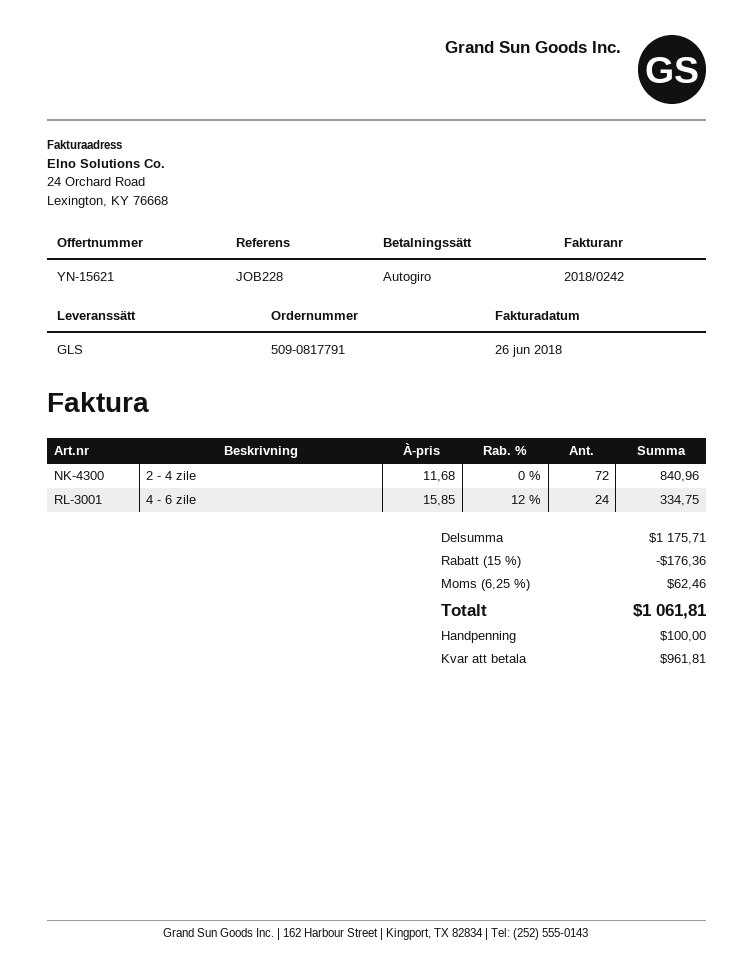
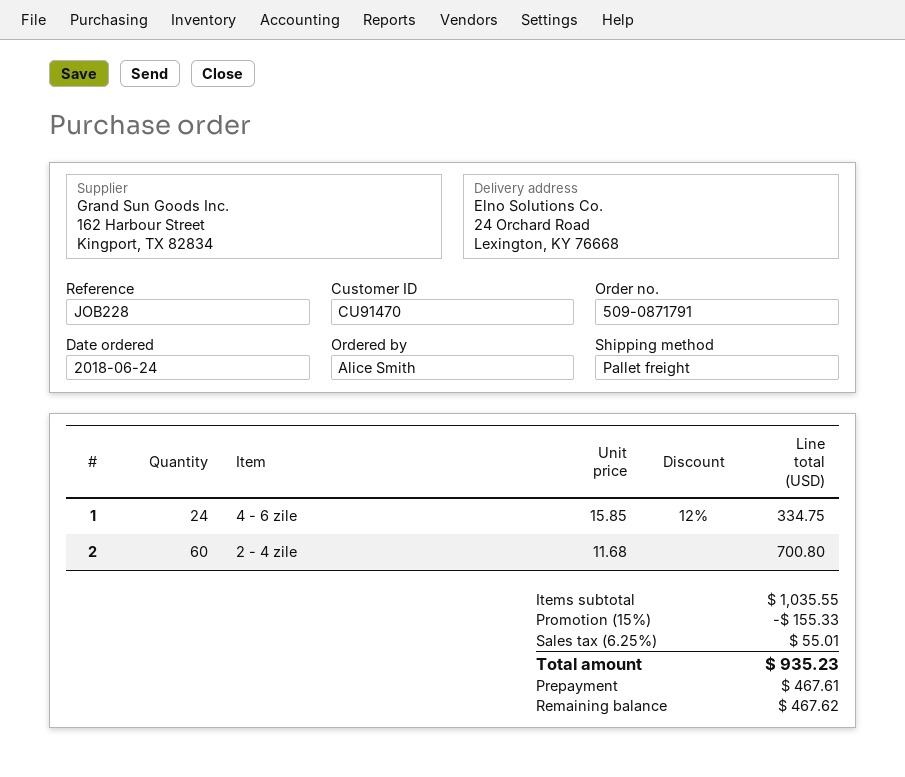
order number: 509-0817791 -> 509-0871791
shipping method: GLS -> pallet freight
2 - 4 zile: 72 x 11.68 = 840.96 -> 60 x 11.68 = 700.80
subtotal: 1175.71 -> 1035.55
discount: 15% = 176.36 -> 15% = 155.33
tax: 6.25% = 62.46 -> 6.25% = 55.01
total: 1061.81 -> 935.23
deposit: 100.00 -> 467.61
balance: 961.81 -> 467.62

